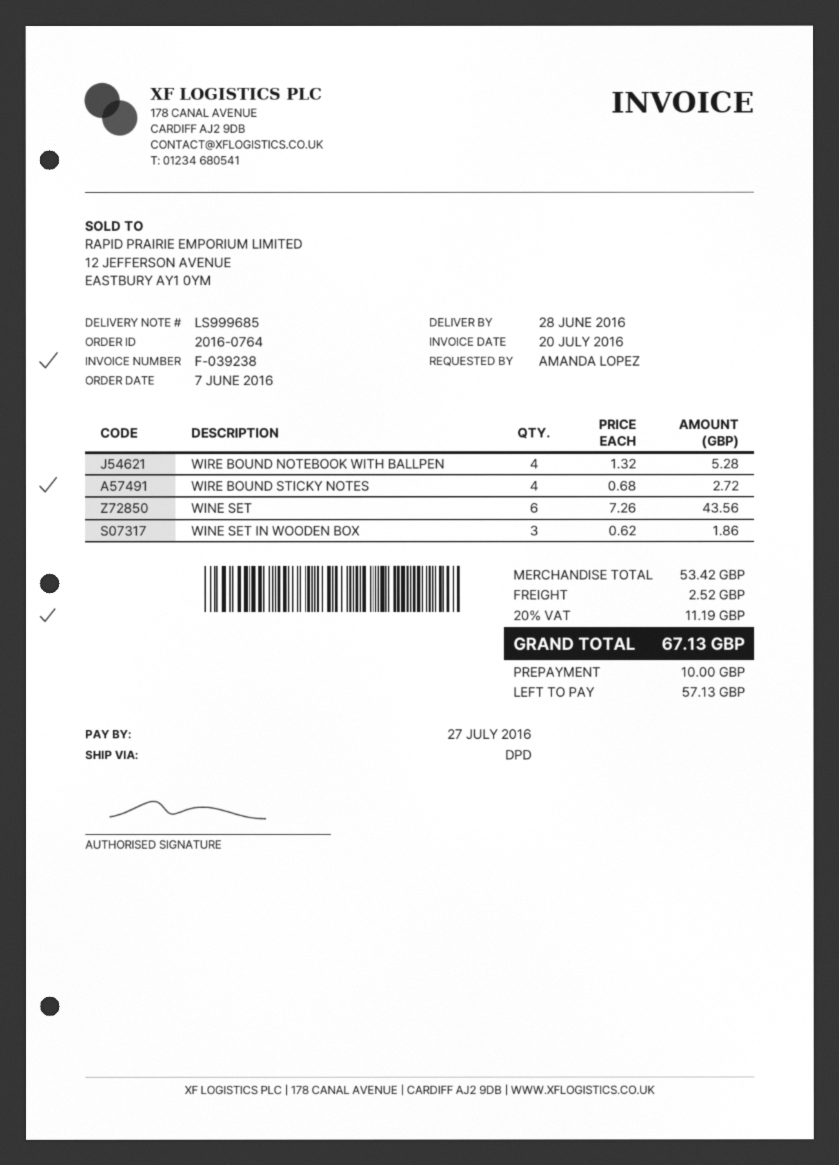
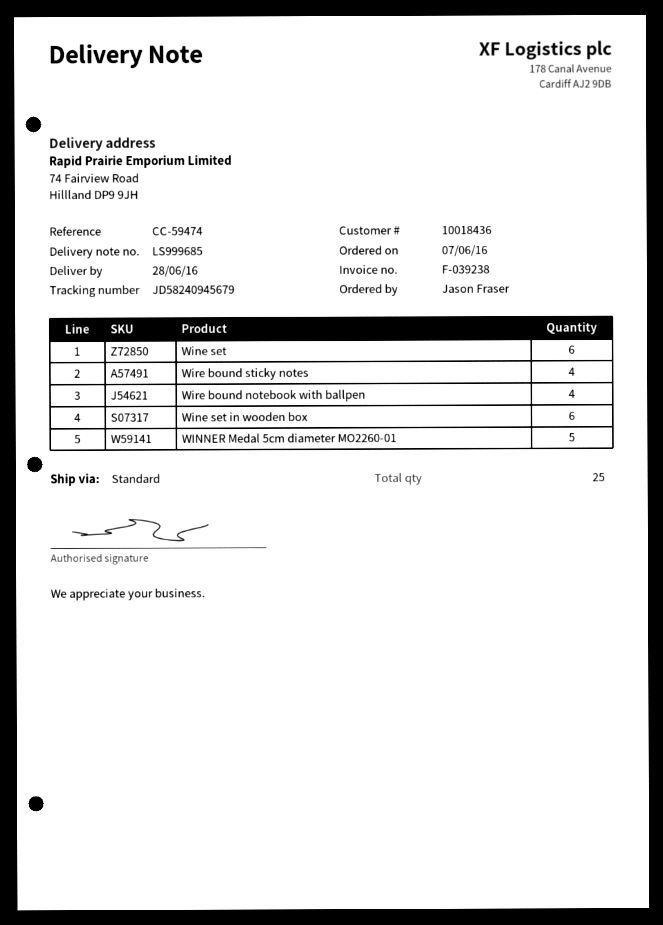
ordered by: AMANDA LOPEZ -> Jason Fraser
shipping method: DPD -> standard
WINE SET IN WOODEN BOX: 3 -> 6
WINNER Medal 5cm diameter MO2260-01: none -> 5

